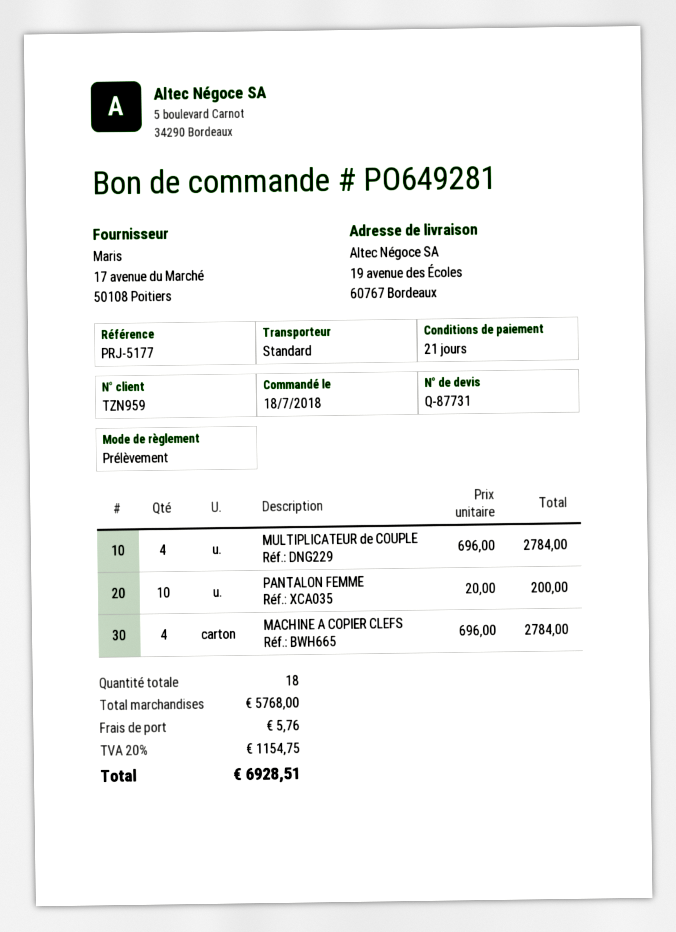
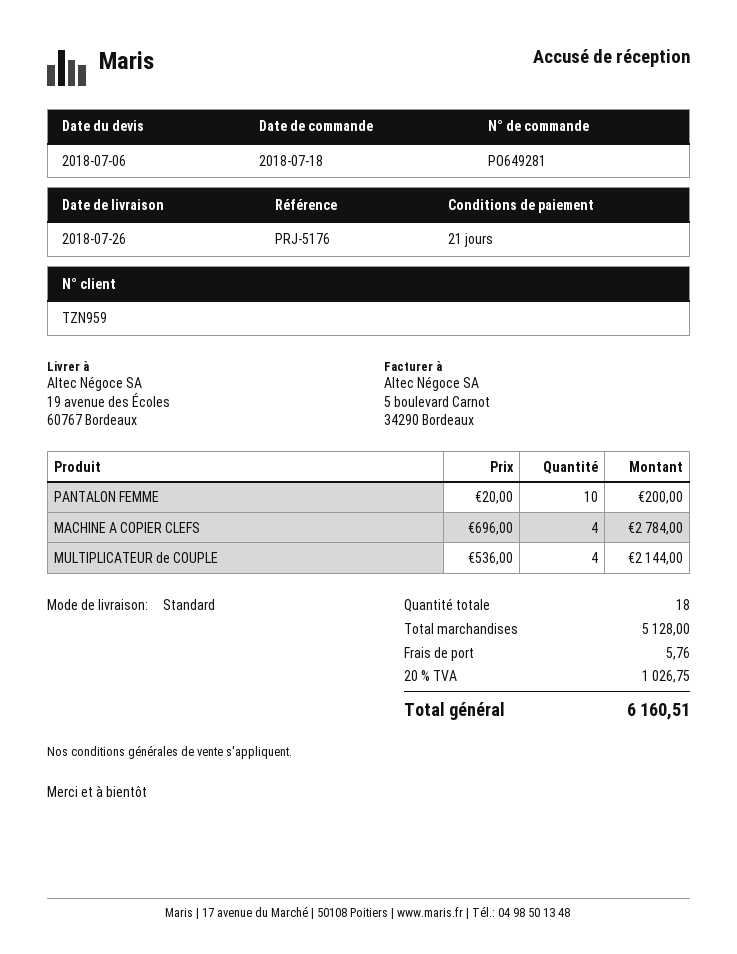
reference: PRJ-5177 -> PRJ-5176
MULTIPLICATEUR de COUPLE: 4 x 696.00 = 2784.00 -> 4 x 536.00 = 2144.00
subtotal: 5768.00 -> 5128.00
tax: 20% = 1154.75 -> 20% = 1026.75
total: 6928.51 -> 6160.51

